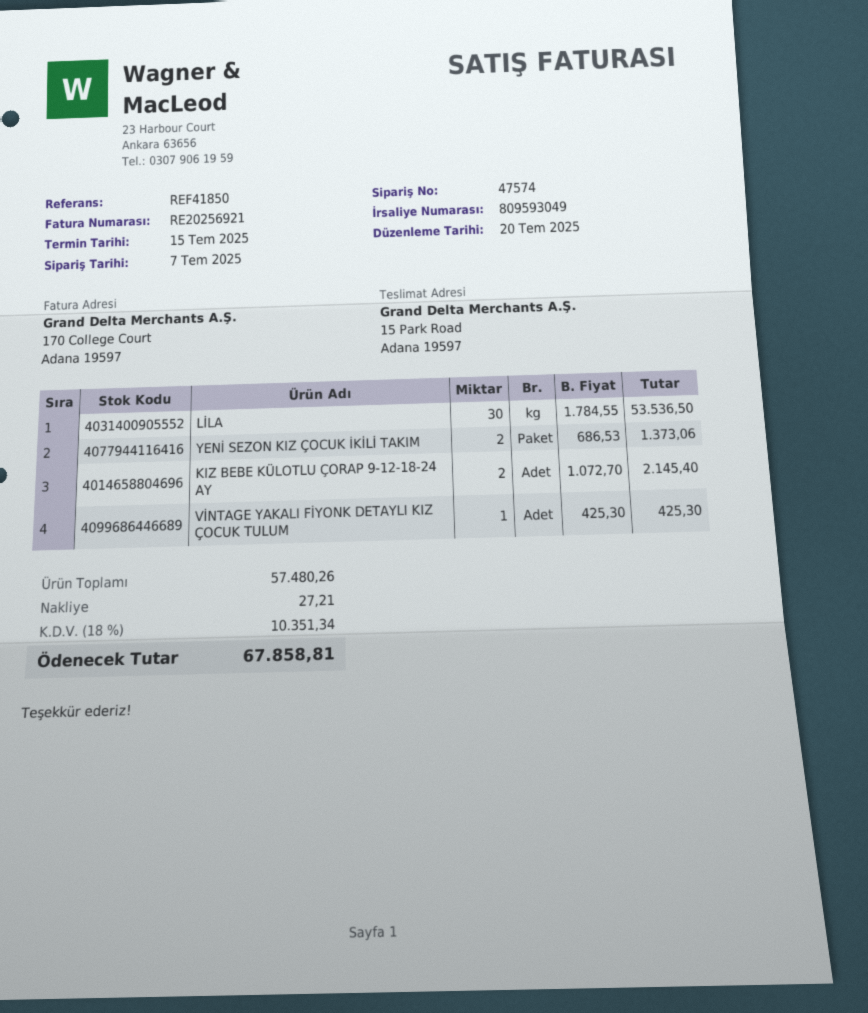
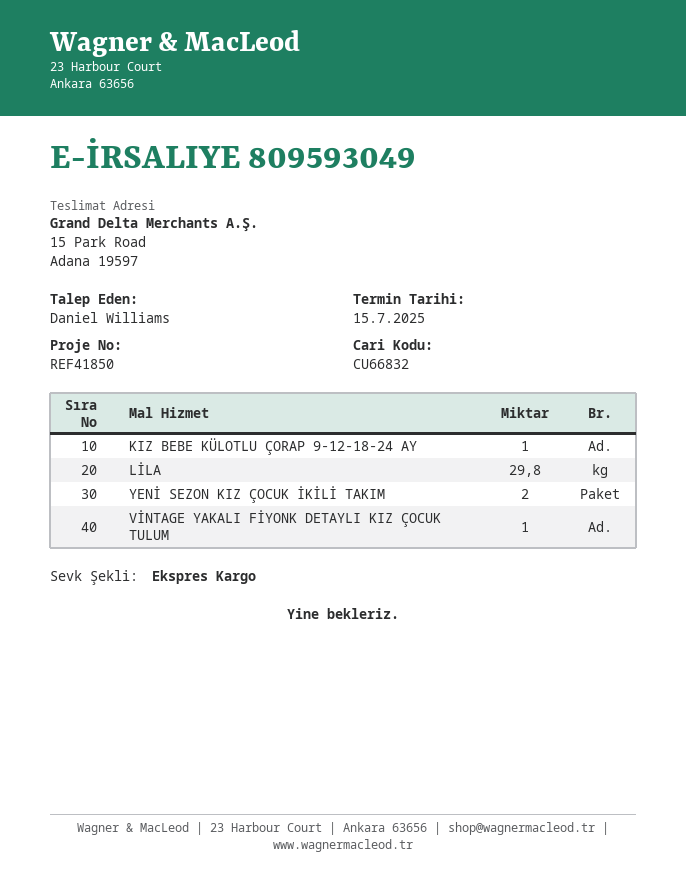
LİLA: 30 -> 29.8
KIZ BEBE KÜLOTLU ÇORAP 9-12-18-24 AY: 2 -> 1

